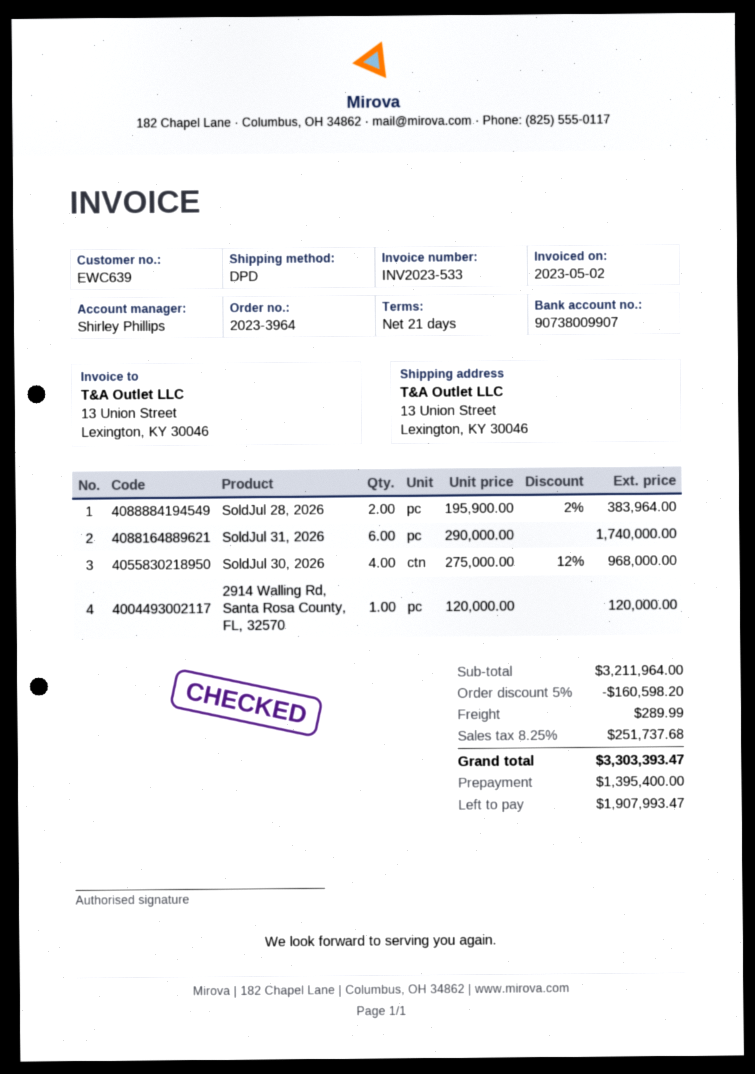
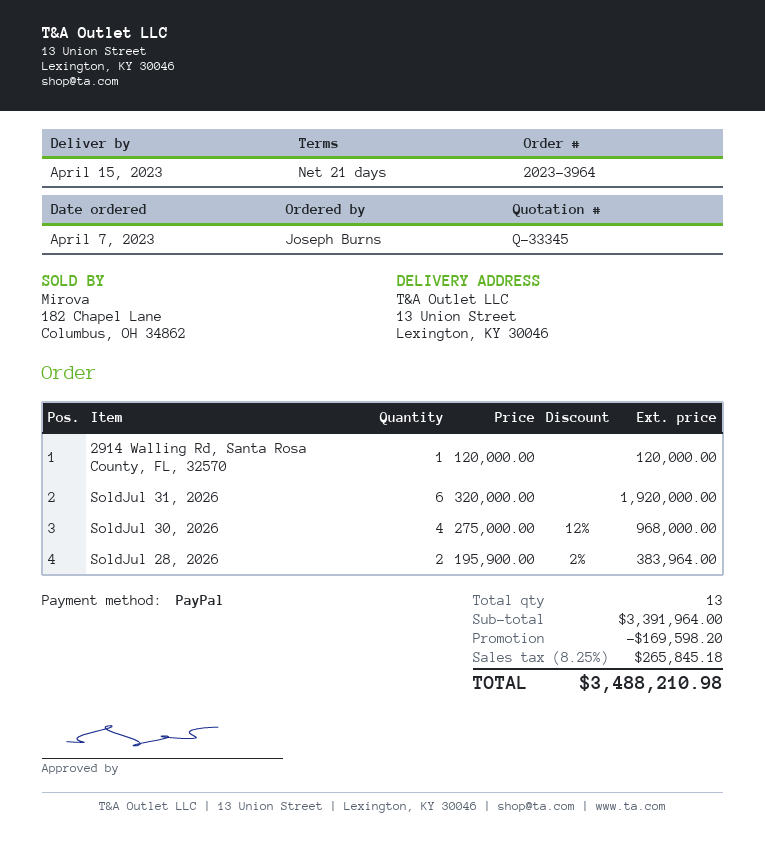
SoldJul 31, 2026: 6 x 290000.00 = 1740000.00 -> 6 x 320000.00 = 1920000.00
subtotal: 3211964.00 -> 3391964.00
discount: 160598.20 -> 169598.20
shipping: 289.99 -> none
tax: 8.25% = 251737.68 -> 8.25% = 265845.18
total: 3303393.47 -> 3488210.98

